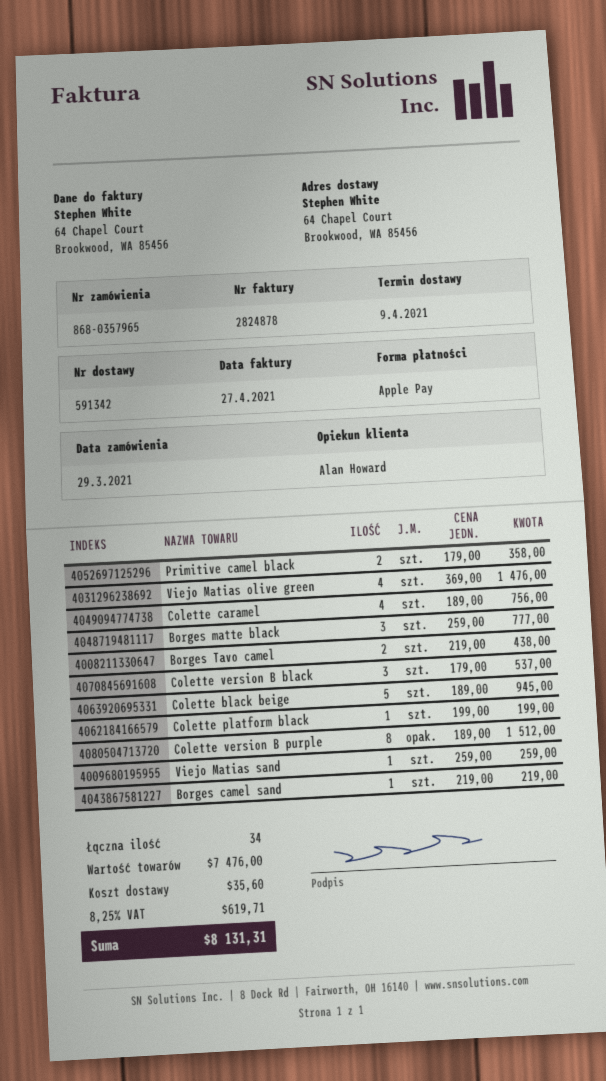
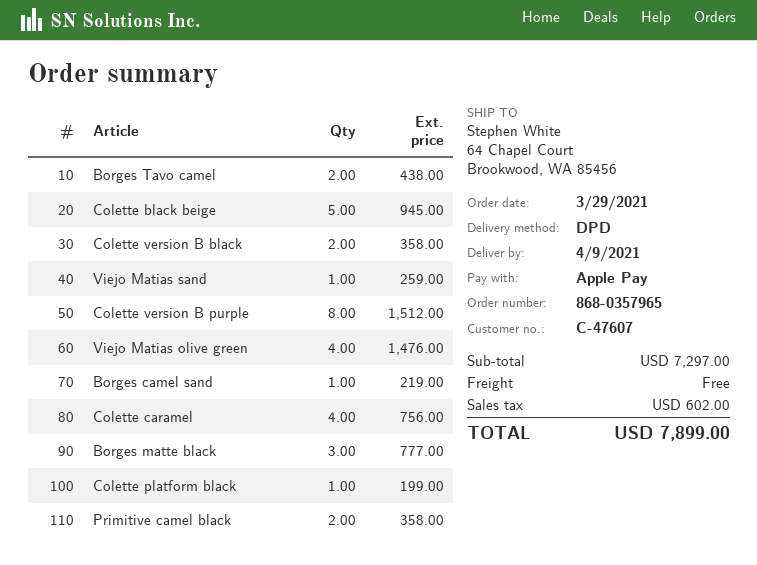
Colette version B black: 3 for 537.00 -> 2 for 358.00
subtotal: 7476.00 -> 7297.00
shipping: 35.60 -> 0.00
tax: 619.71 -> 602.00
total: 8131.31 -> 7899.00

